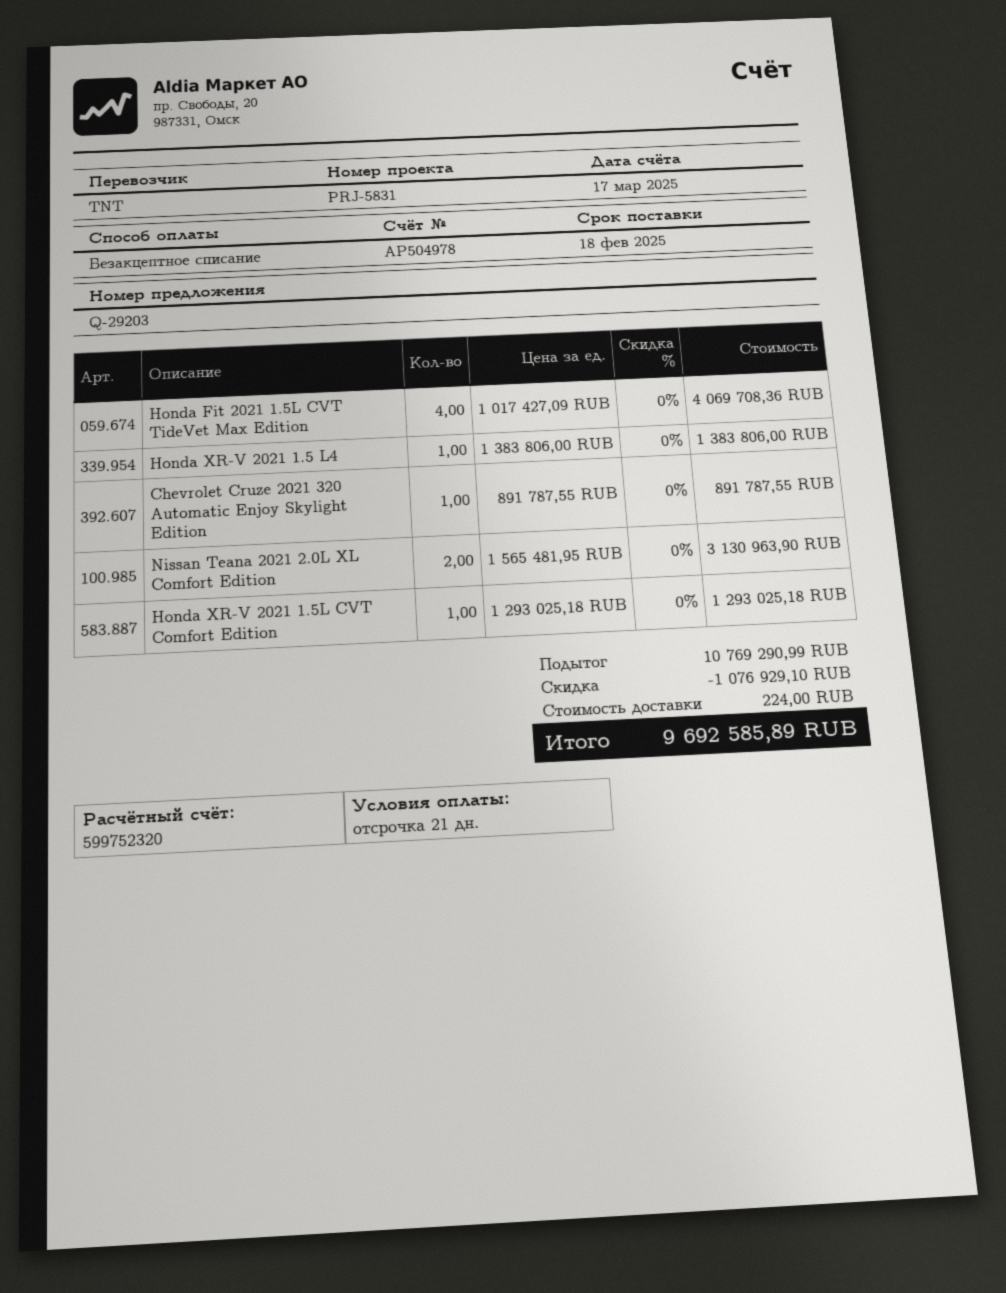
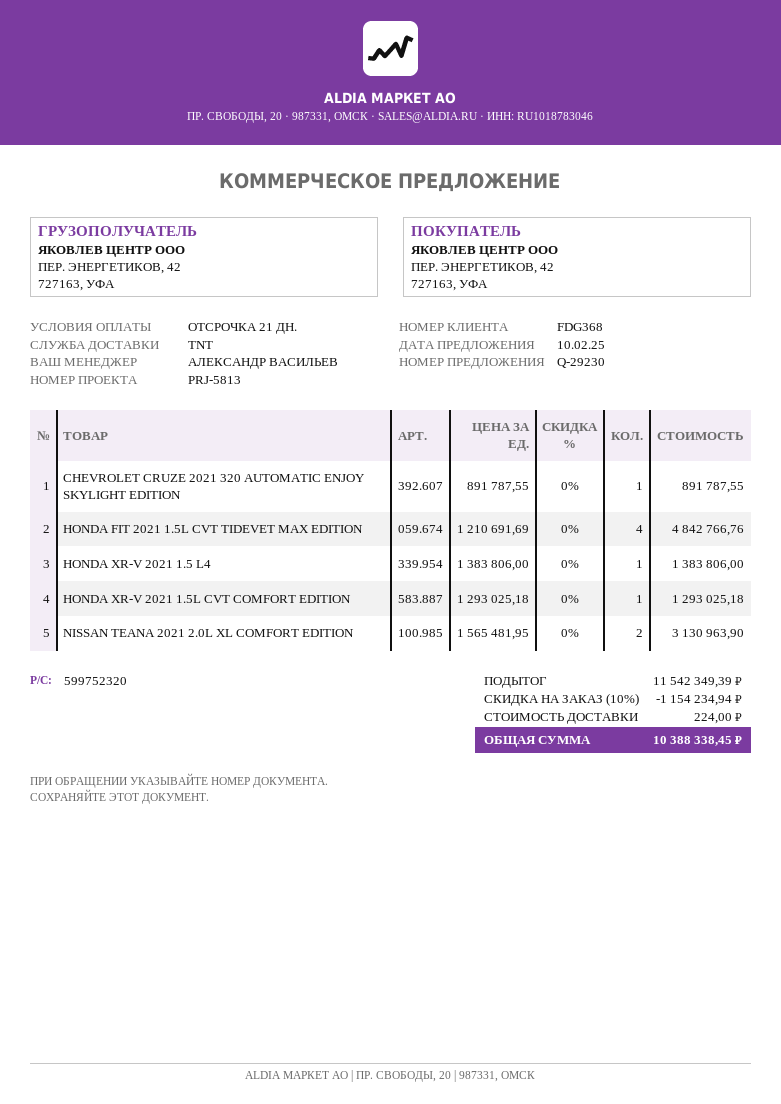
quote number: Q-29203 -> Q-29230
reference: PRJ-5831 -> PRJ-5813
Honda Fit 2021 1.5L CVT TideVet Max Edition: 4 x 1017427.09 = 4069708.36 -> 4 x 1210691.69 = 4842766.76
subtotal: 10769290.99 -> 11542349.39
discount: 1076929.10 -> 1154234.94
total: 9692585.89 -> 10388338.45

